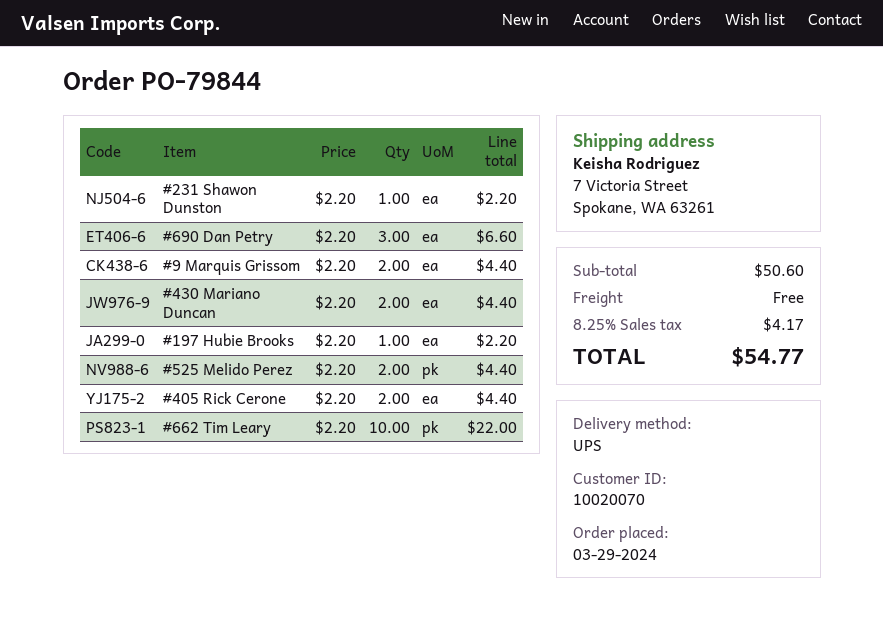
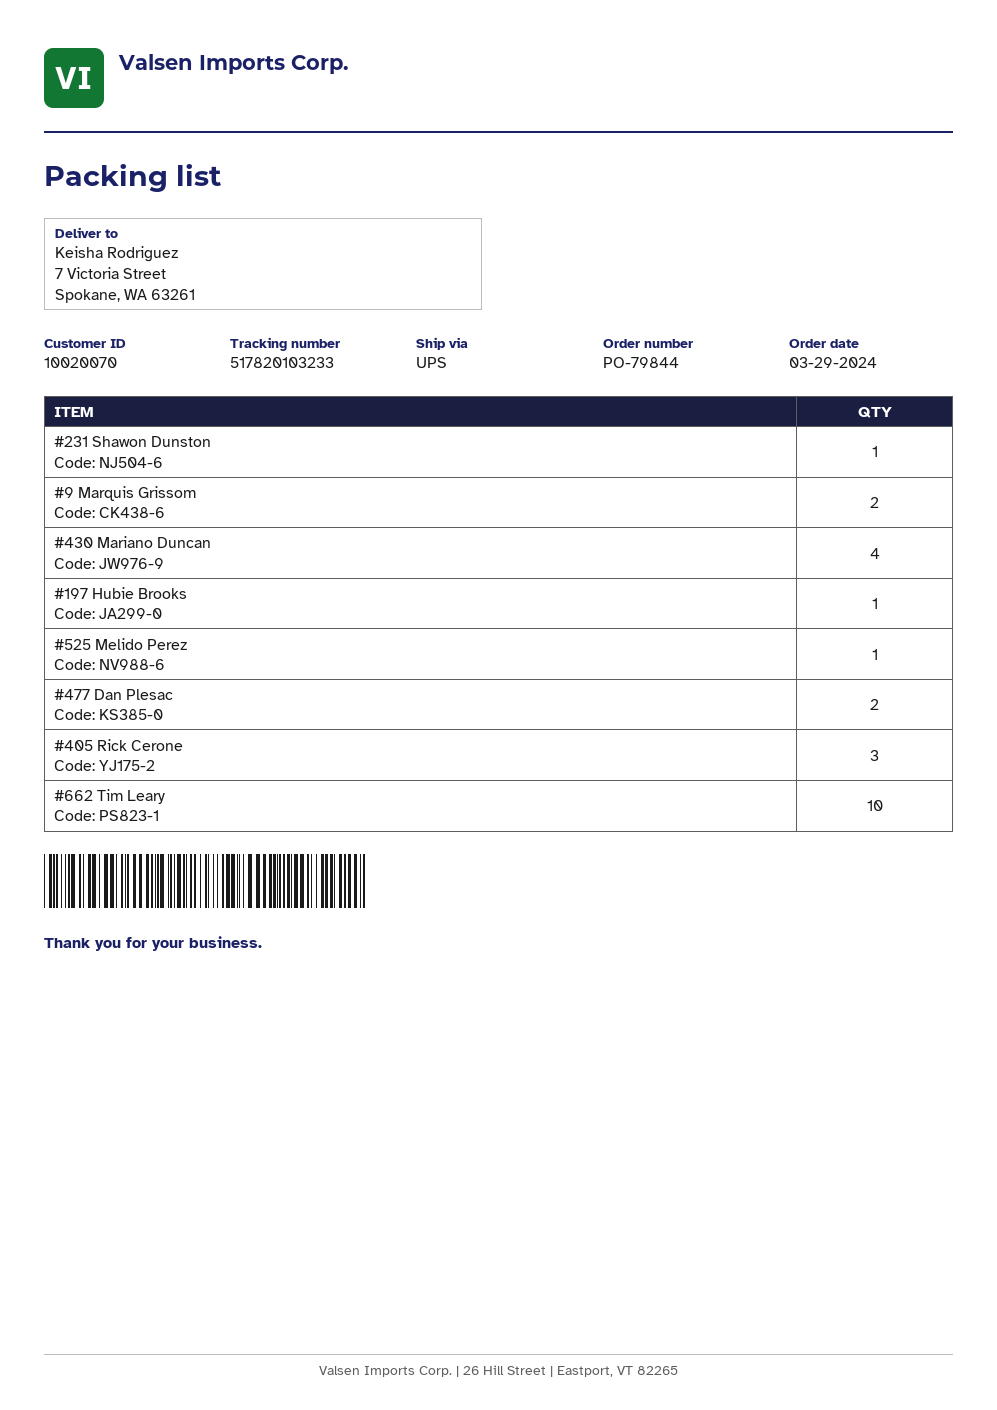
#690 Dan Petry: 3 -> none
#430 Mariano Duncan: 2 -> 4
#525 Melido Perez: 2 -> 1
#405 Rick Cerone: 2 -> 3
#477 Dan Plesac: none -> 2

